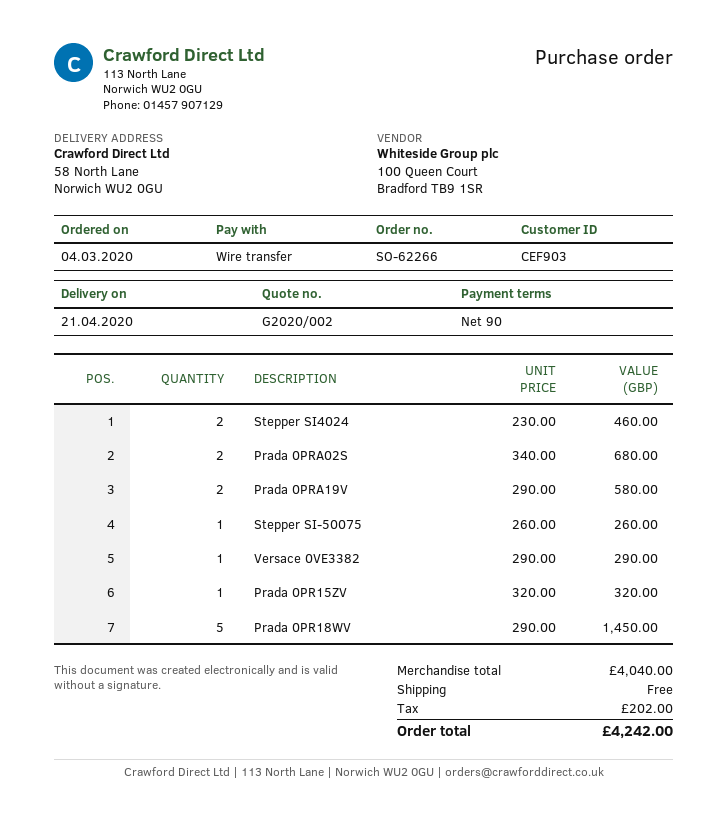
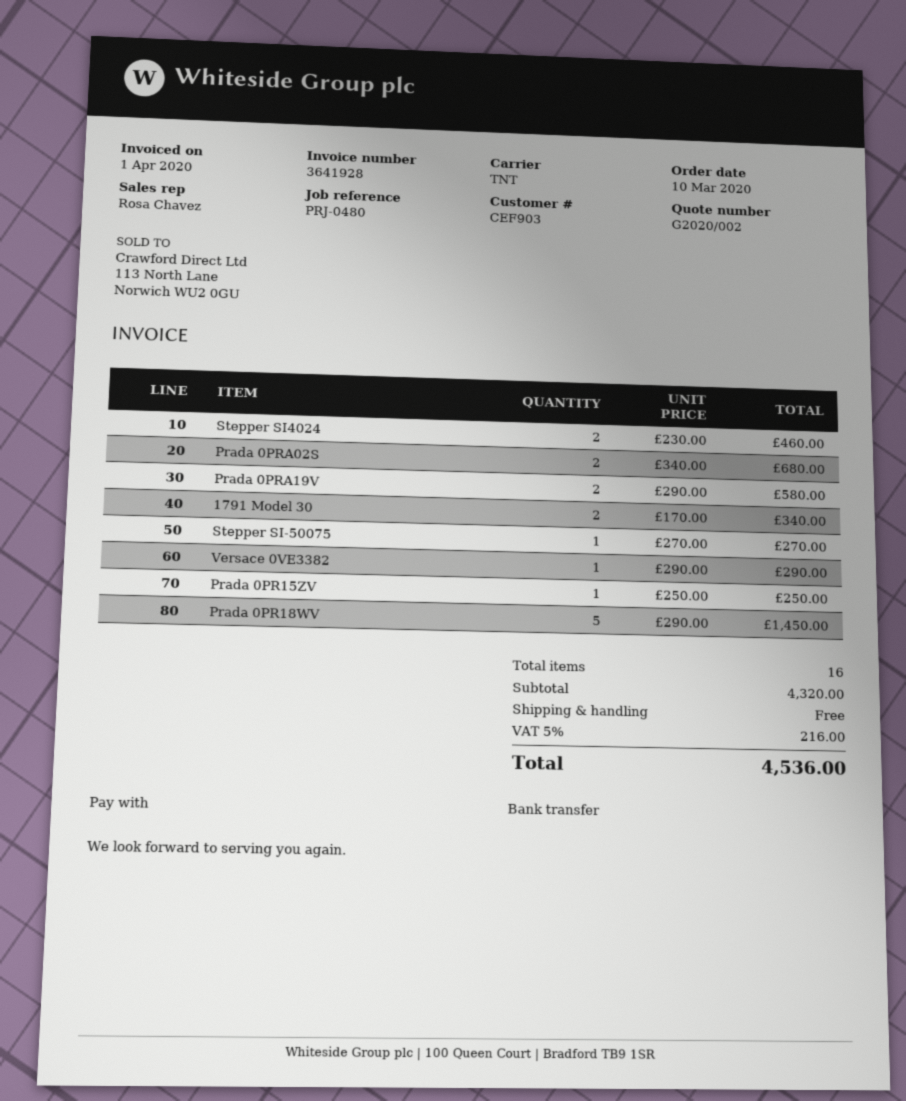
order date: 2020-03-04 -> 2020-03-10
Stepper SI-50075: 1 x 260.00 = 260.00 -> 1 x 270.00 = 270.00
Prada 0PR15ZV: 1 x 320.00 = 320.00 -> 1 x 250.00 = 250.00
1791 Model 30: none -> 2 x 170.00 = 340.00
subtotal: 4040.00 -> 4320.00
tax: 202.00 -> 216.00
total: 4242.00 -> 4536.00

